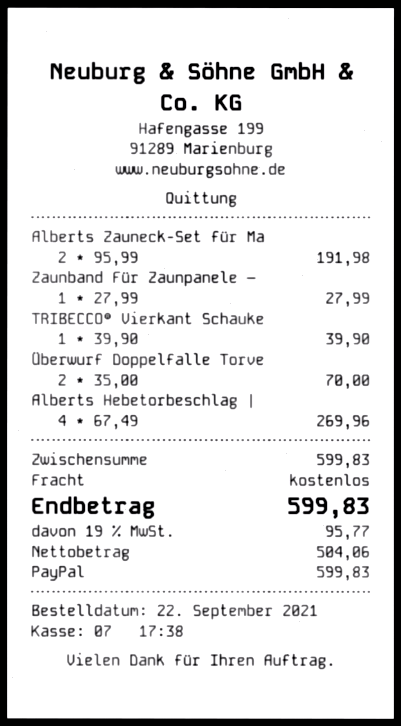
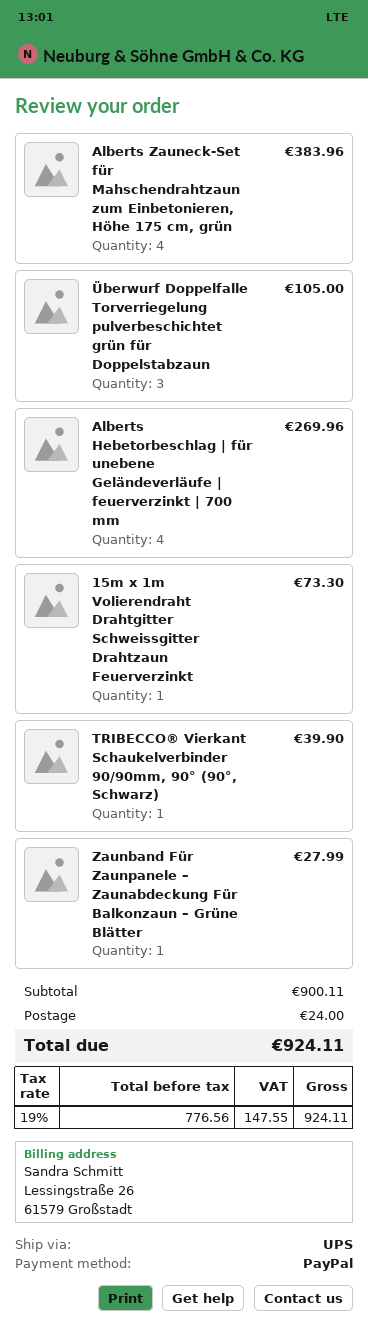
Alberts Zauneck-Set für Ma: 2 for 191.98 -> 4 for 383.96
Überwurf Doppelfalle Torve: 2 for 70.00 -> 3 for 105.00
15m x 1m Volierendraht Drahtgitter Schweissgitter Drahtzaun Feuerverzinkt: none -> 1 for 73.30
subtotal: 599.83 -> 900.11
shipping: 0.00 -> 24.00
net: 504.06 -> 776.56
tax: 19% = 95.77 -> 19% = 147.55
total: 599.83 -> 924.11

